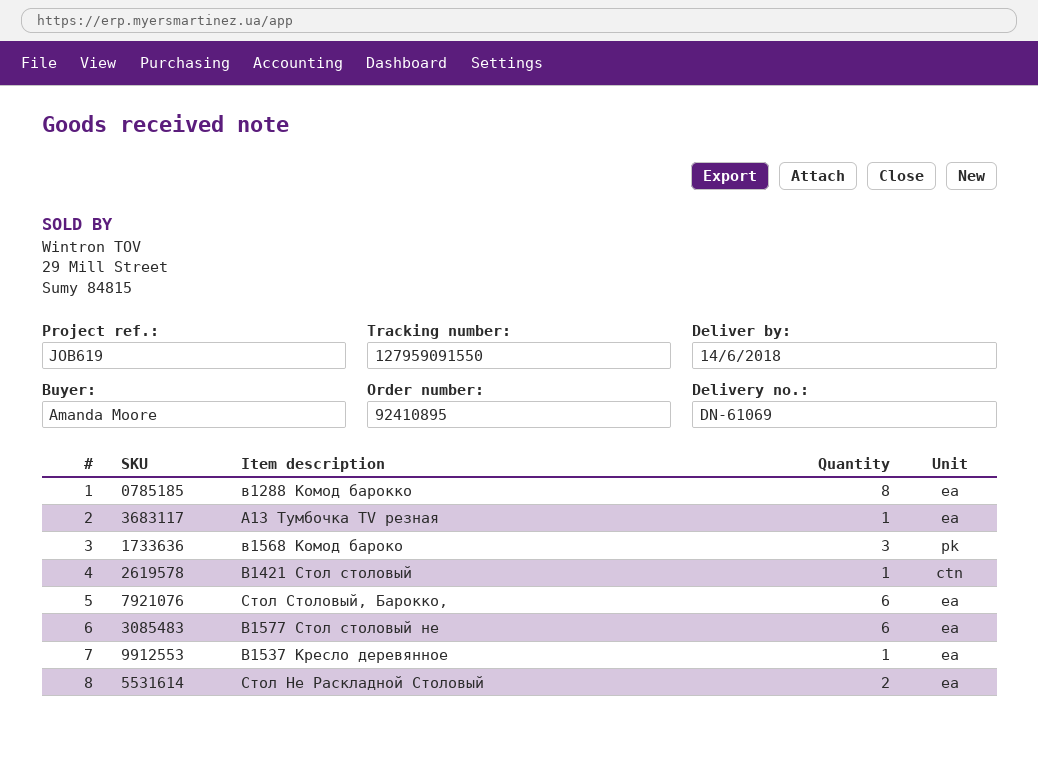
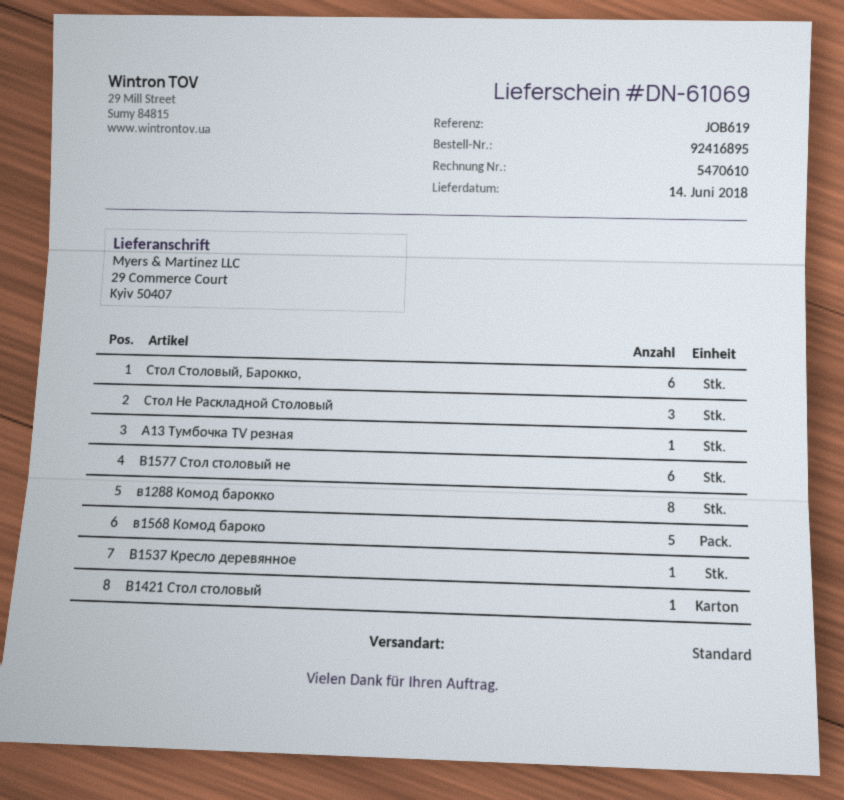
order number: 92410895 -> 92416895
в1568 Комод бароко: 3 -> 5
Стол Не Раскладной Столовый: 2 -> 3

